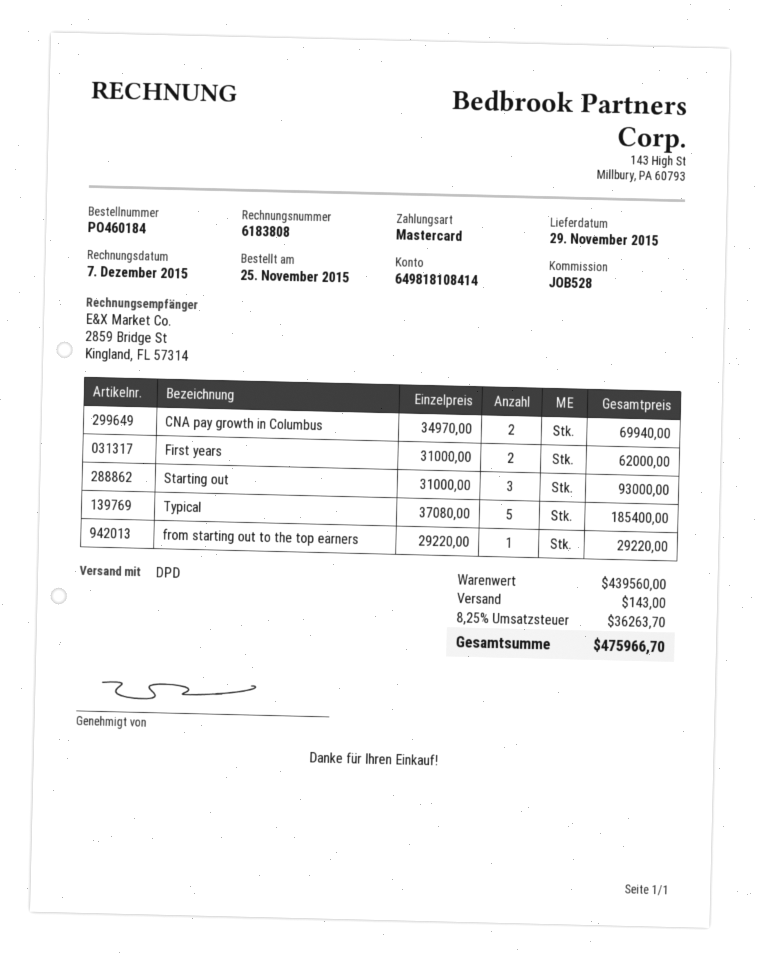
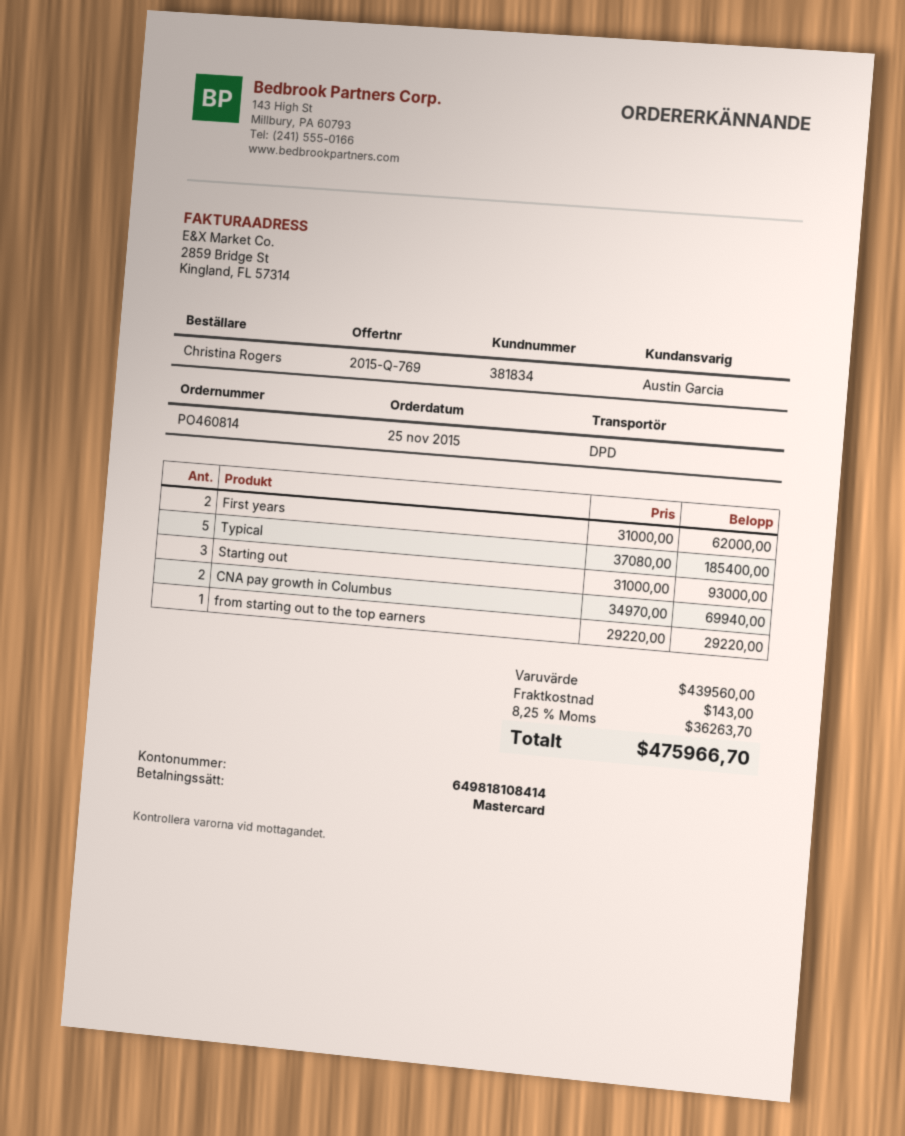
order number: PO460184 -> PO460814

